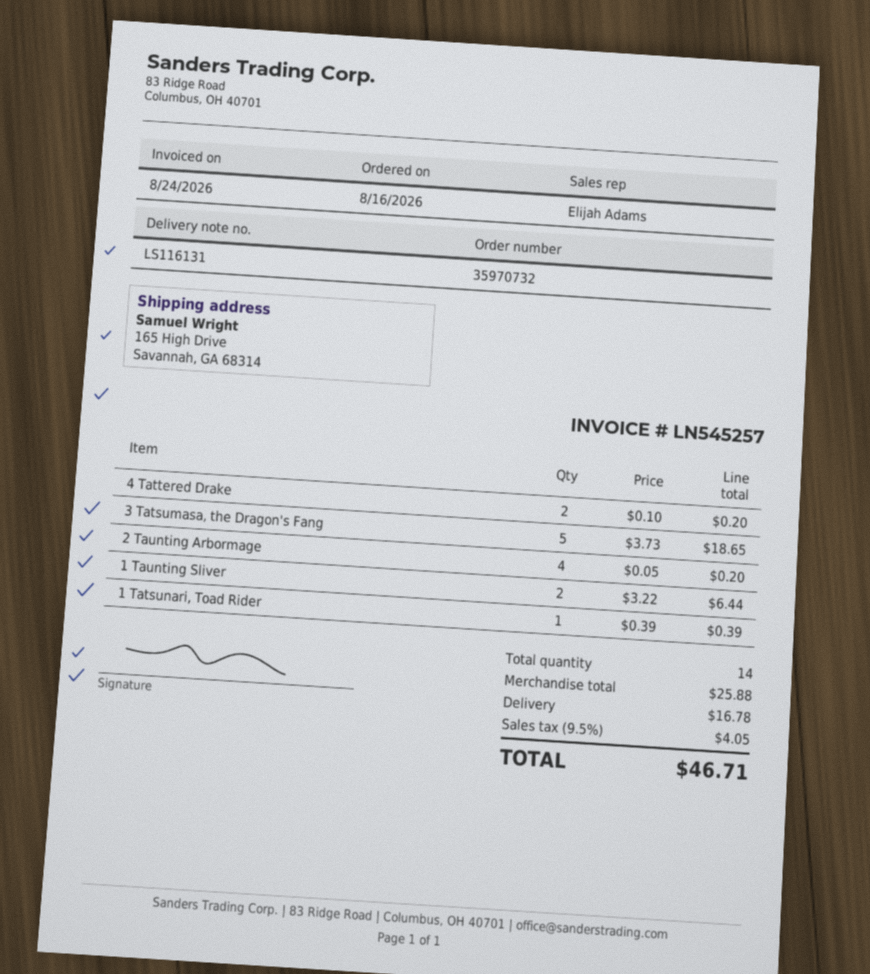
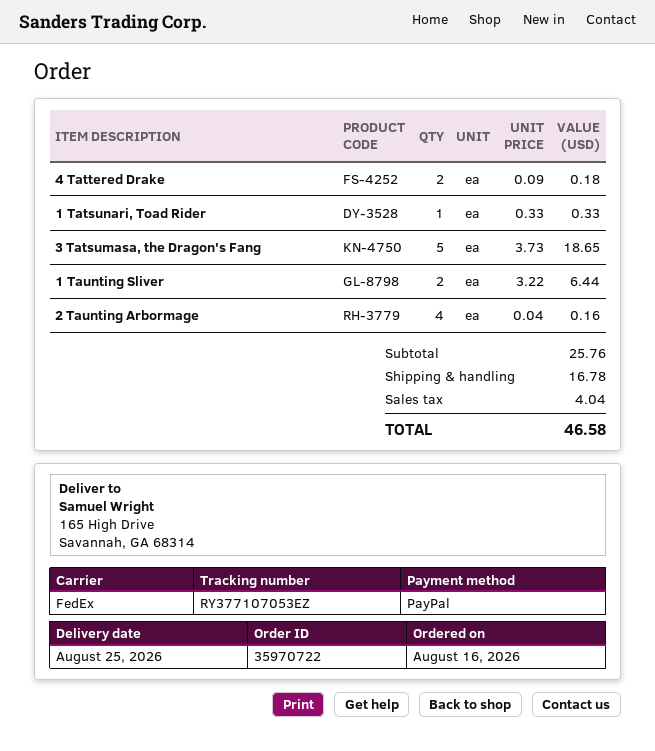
order number: 35970732 -> 35970722
4 Tattered Drake: 2 x 0.10 = 0.20 -> 2 x 0.09 = 0.18
2 Taunting Arbormage: 4 x 0.05 = 0.20 -> 4 x 0.04 = 0.16
1 Tatsunari, Toad Rider: 1 x 0.39 = 0.39 -> 1 x 0.33 = 0.33
subtotal: 25.88 -> 25.76
tax: 4.05 -> 4.04
total: 46.71 -> 46.58

